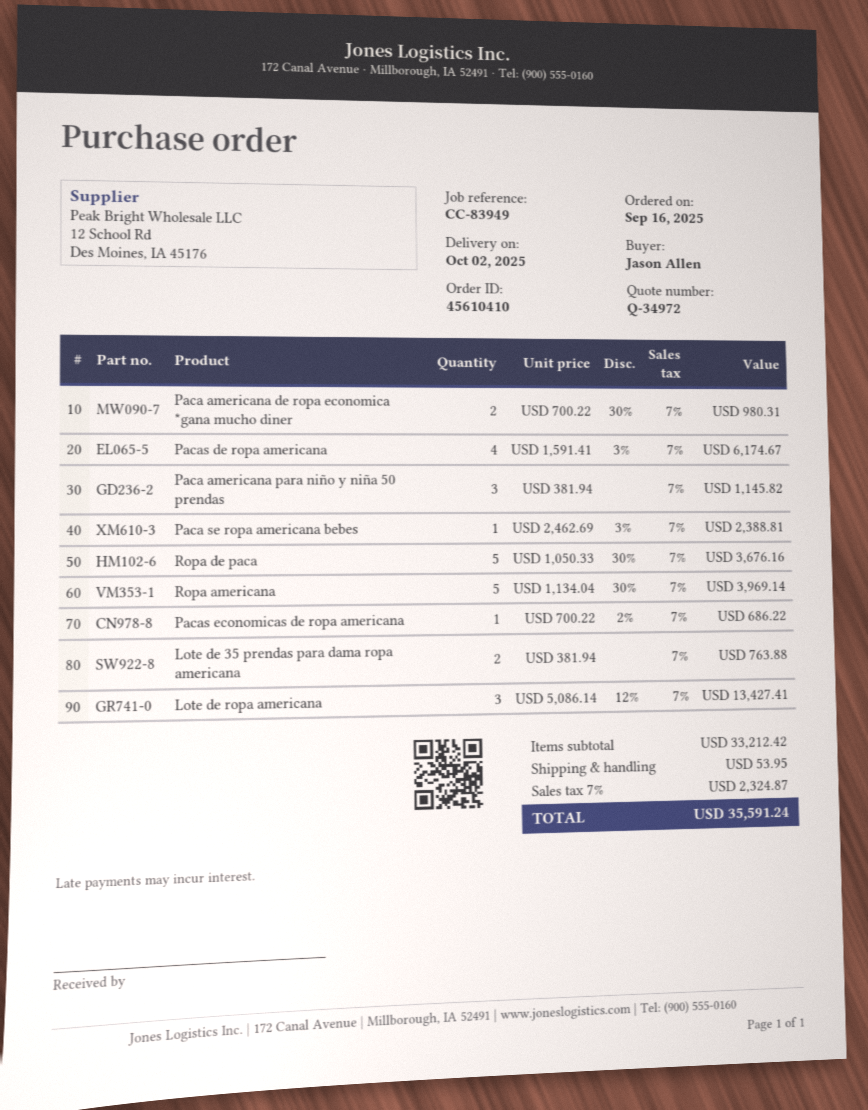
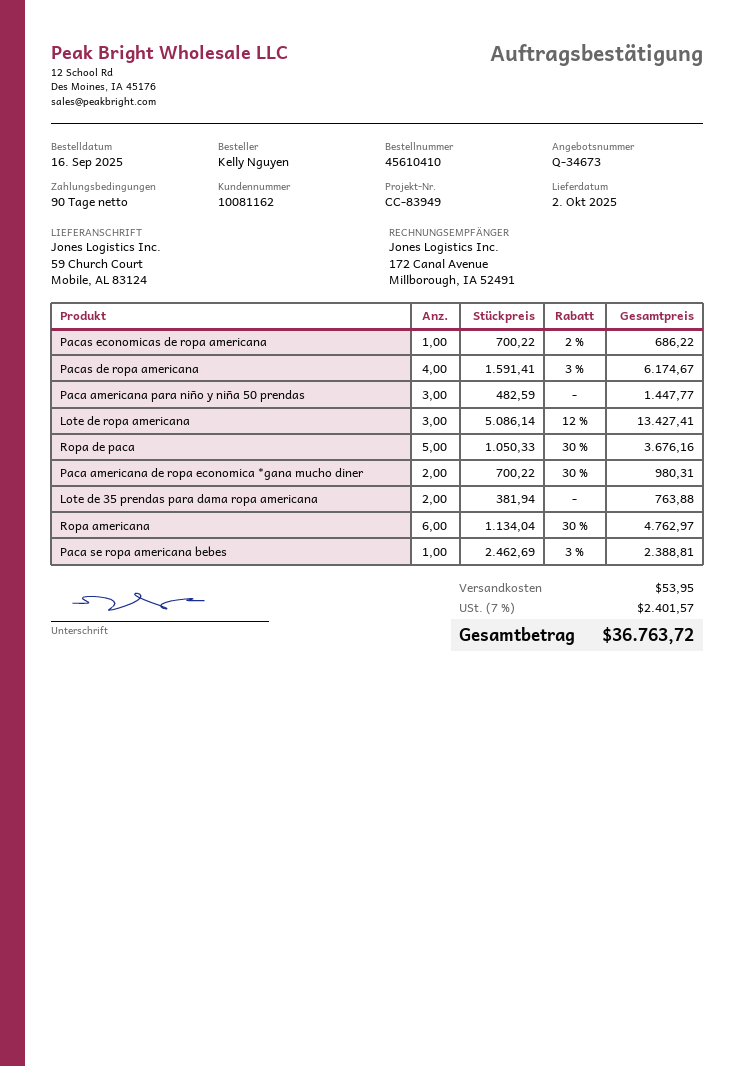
quote number: Q-34972 -> Q-34673
ordered by: Jason Allen -> Kelly Nguyen
Paca americana para niño y niña 50 prendas: 3 x 381.94 = 1145.82 -> 3 x 482.59 = 1447.77
Ropa americana: 5 x 1134.04 - 30% = 3969.14 -> 6 x 1134.04 - 30% = 4762.97
tax: 7% = 2324.87 -> 7% = 2401.57
total: 35591.24 -> 36763.72

